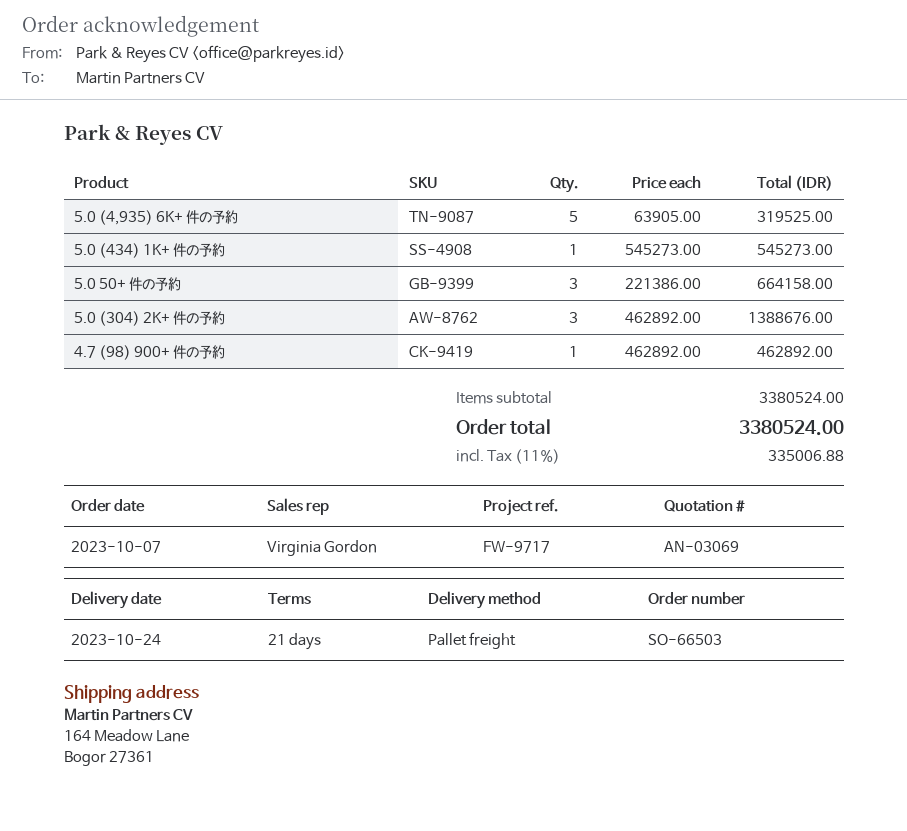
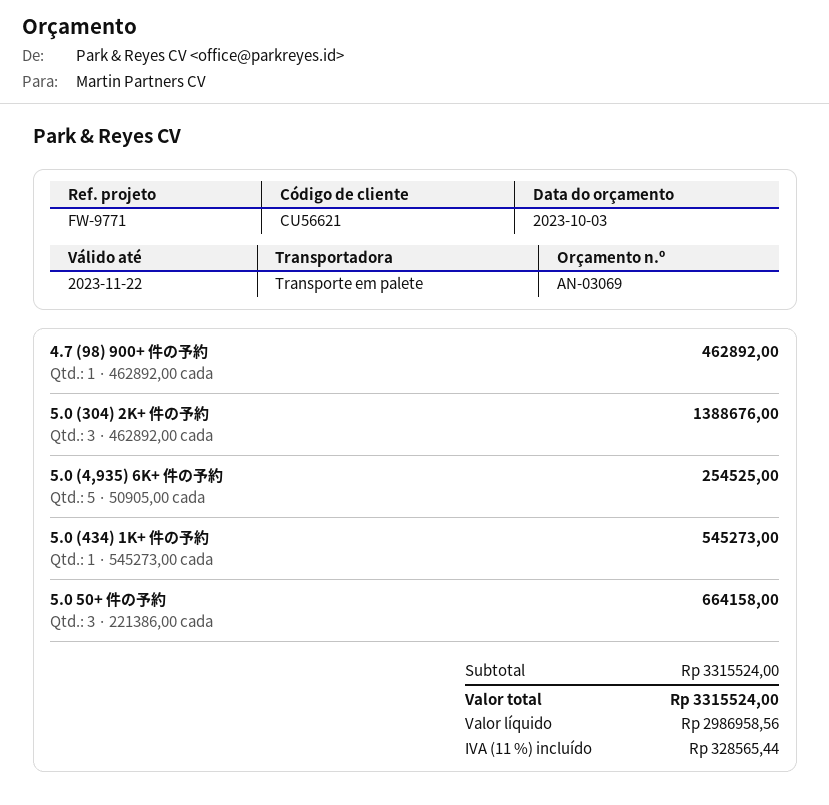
reference: FW-9717 -> FW-9771
5.0 (4,935) 6K+ 件の予約: 5 x 63905.00 = 319525.00 -> 5 x 50905.00 = 254525.00
subtotal: 3380524.00 -> 3315524.00
tax: 11% = 335006.88 -> 11% = 328565.44
total: 3380524.00 -> 3315524.00

